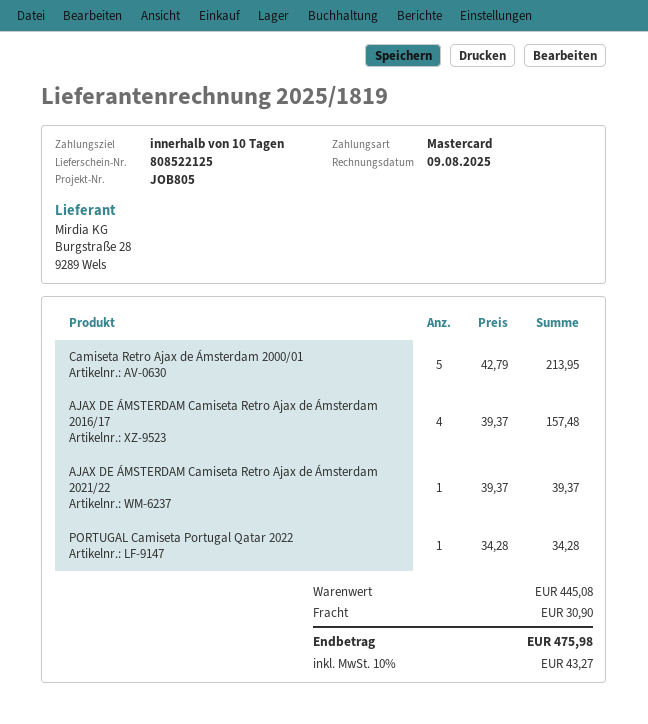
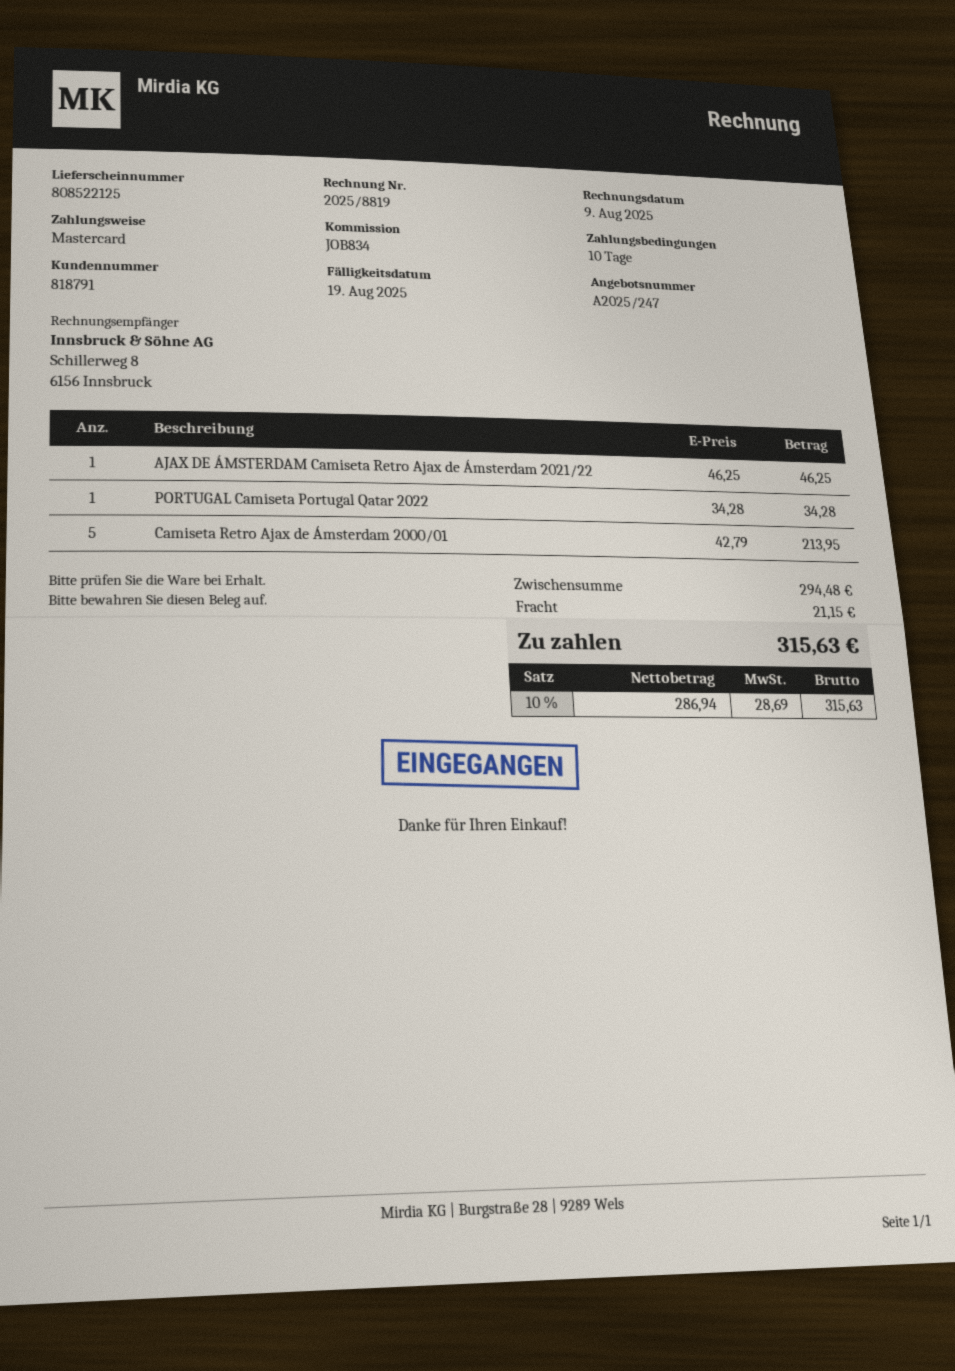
invoice number: 2025/1819 -> 2025/8819
reference: JOB805 -> JOB834
AJAX DE ÁMSTERDAM Camiseta Retro Ajax de Ámsterdam 2016/17: 4 x 39.37 = 157.48 -> none
AJAX DE ÁMSTERDAM Camiseta Retro Ajax de Ámsterdam 2021/22: 1 x 39.37 = 39.37 -> 1 x 46.25 = 46.25
subtotal: 445.08 -> 294.48
shipping: 30.90 -> 21.15
tax: 10% = 43.27 -> 10% = 28.69
total: 475.98 -> 315.63

